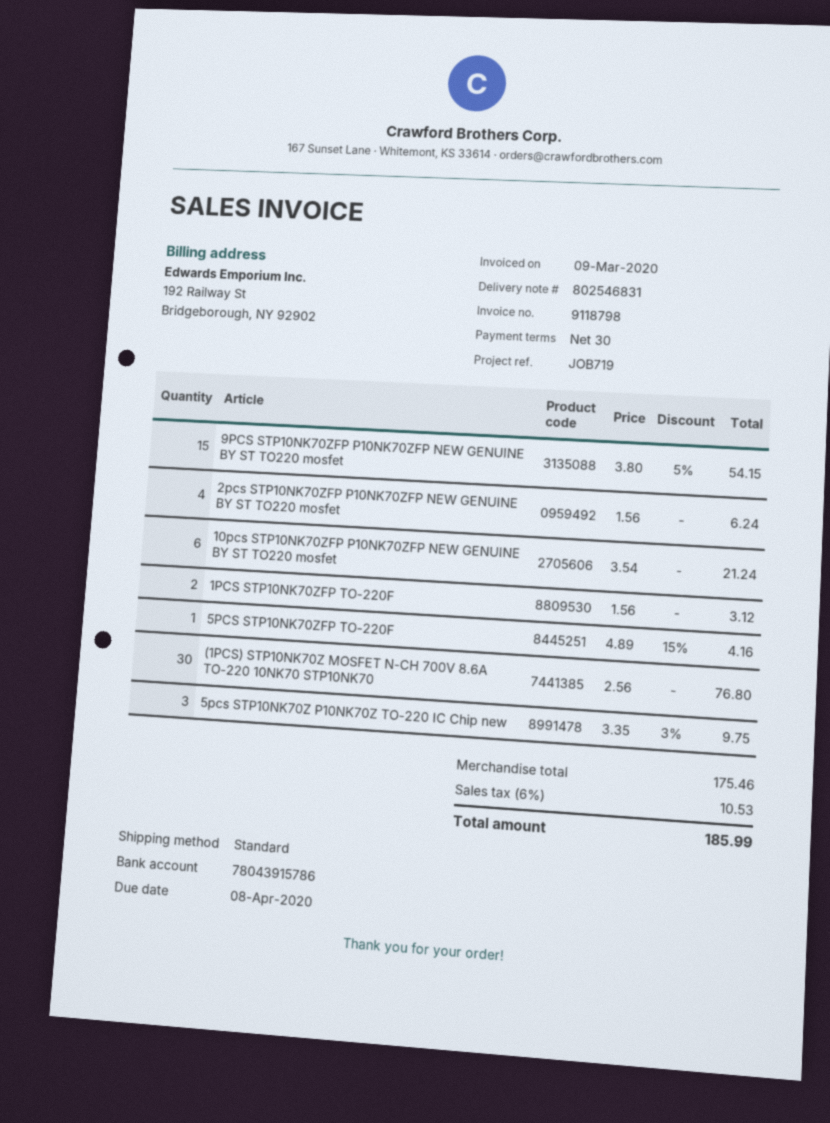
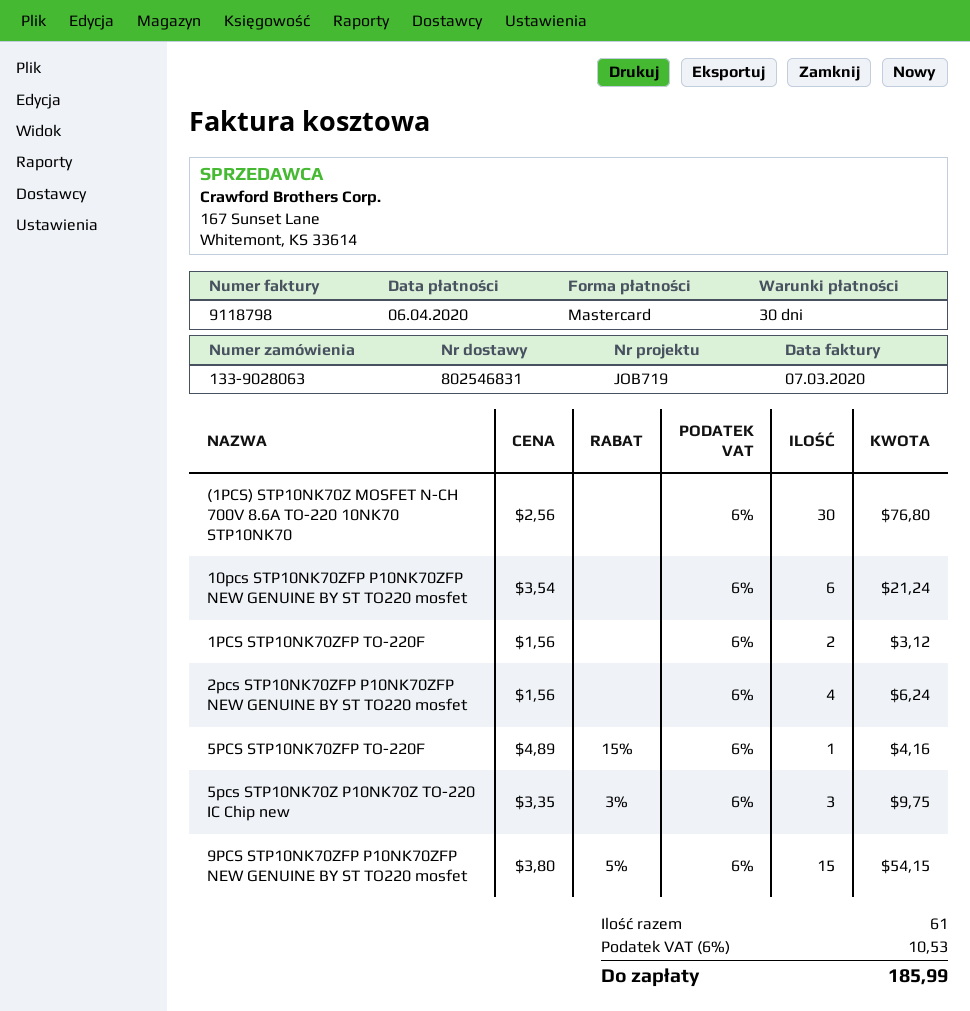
invoice date: 2020-03-09 -> 2020-03-07
due date: 2020-04-08 -> 2020-04-06

